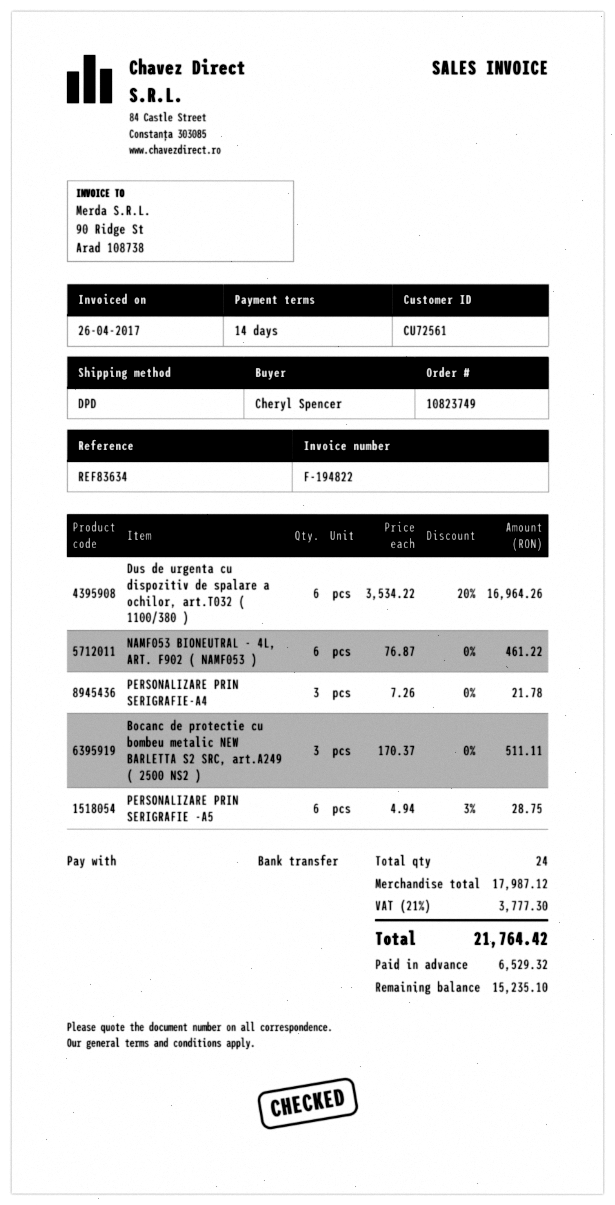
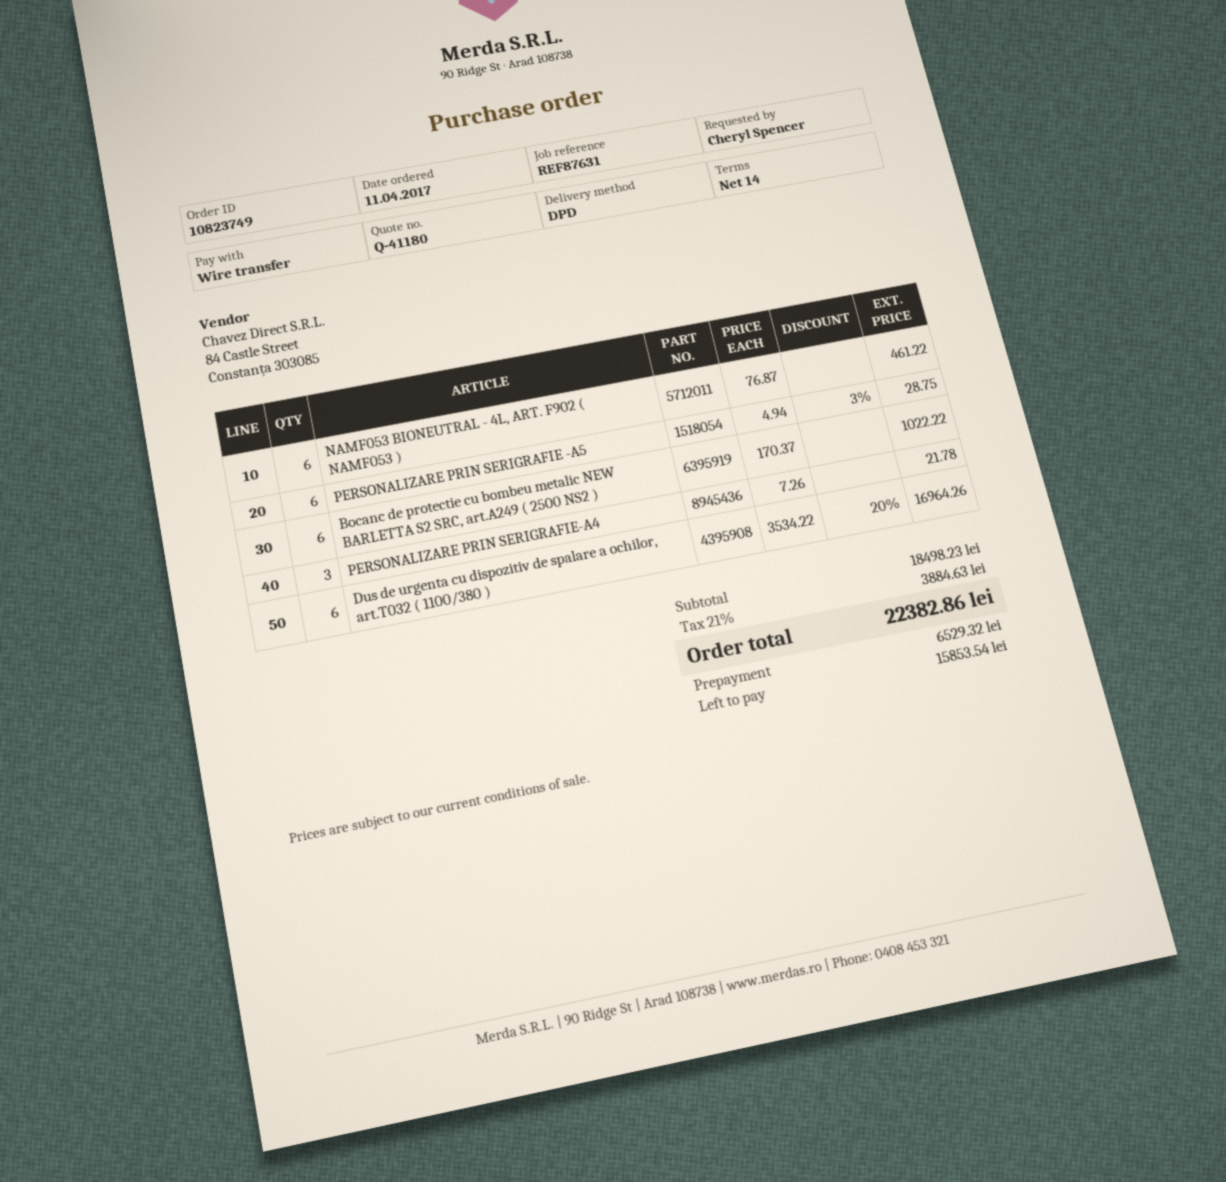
reference: REF83634 -> REF87631
Bocanc de protectie cu bombeu metalic NEW BARLETTA S2 SRC, art.A249 ( 2500 NS2 ): 3 x 170.37 = 511.11 -> 6 x 170.37 = 1022.22
subtotal: 17987.12 -> 18498.23
tax: 21% = 3777.30 -> 21% = 3884.63
total: 21764.42 -> 22382.86
balance: 15235.10 -> 15853.54

